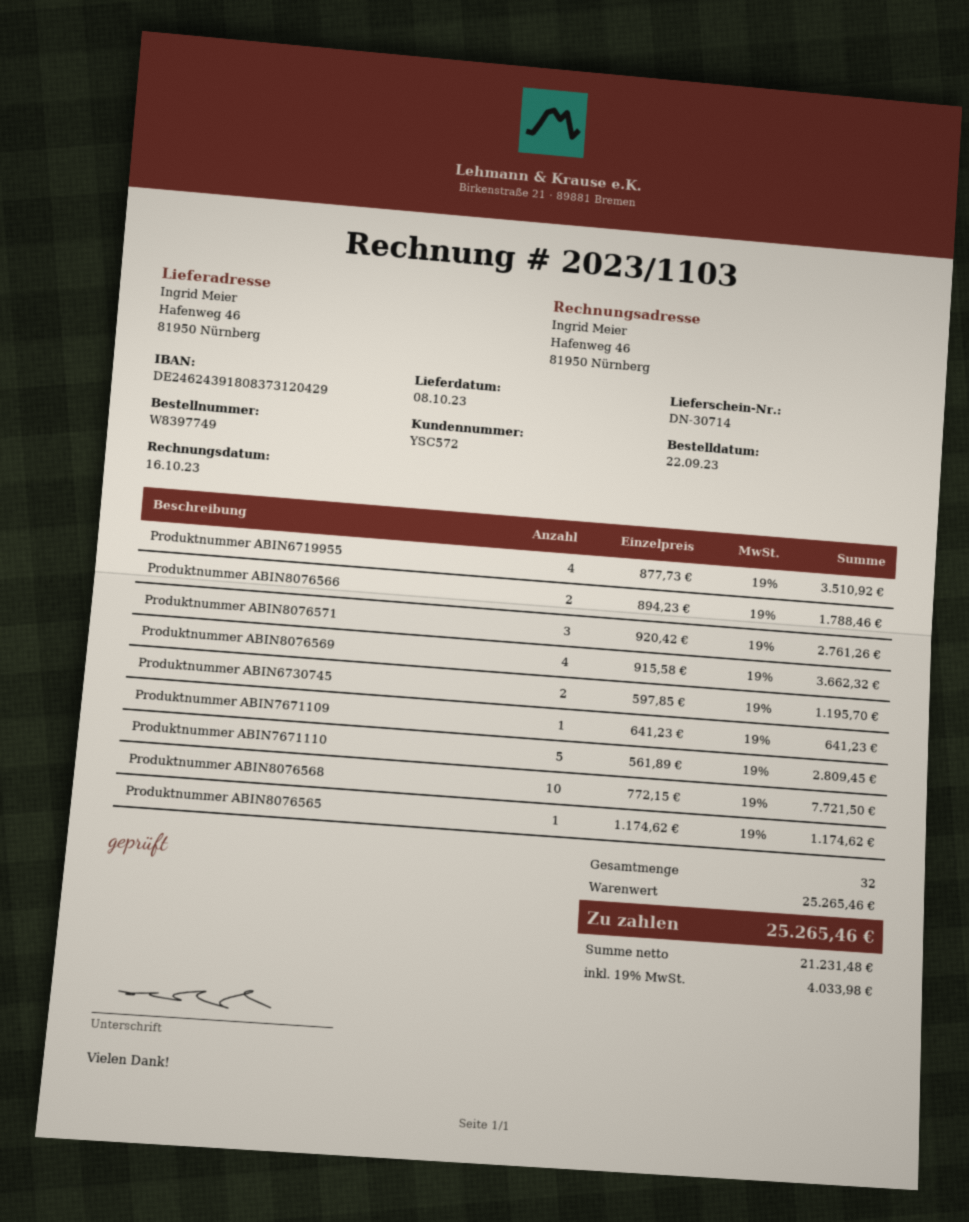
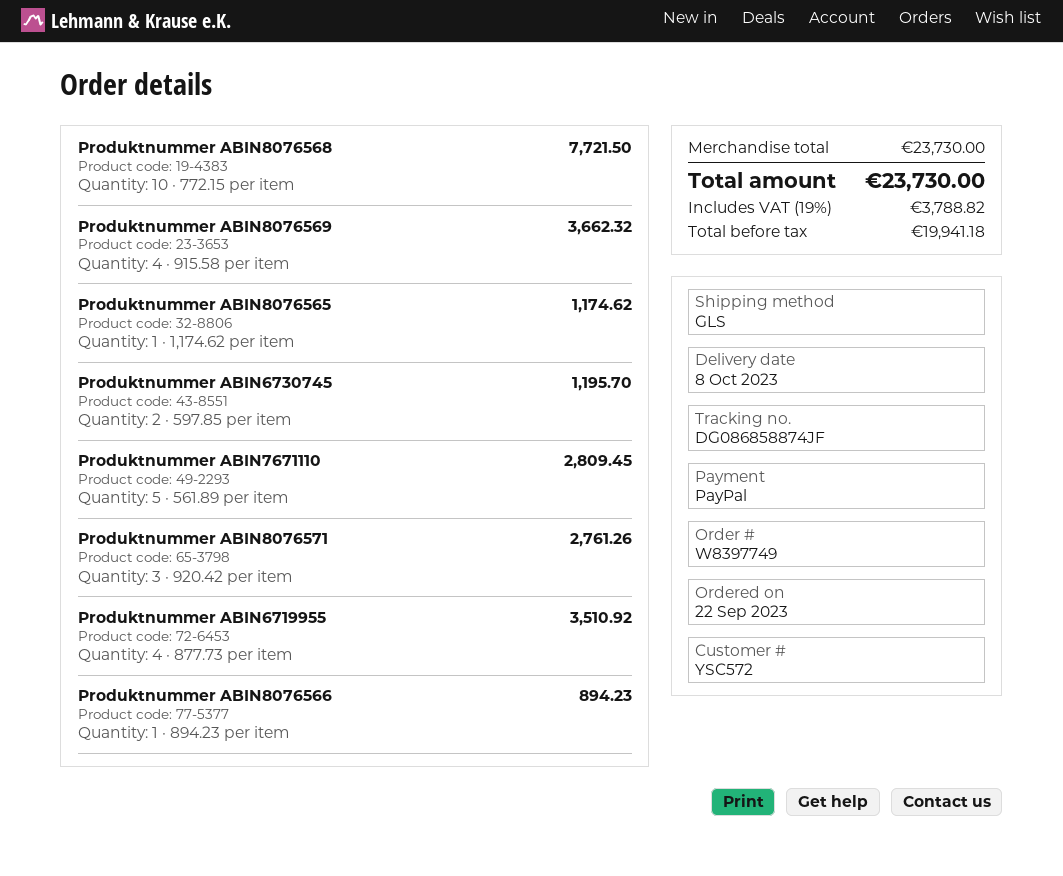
Produktnummer ABIN8076566: 2 x 894.23 = 1788.46 -> 1 x 894.23 = 894.23
Produktnummer ABIN7671109: 1 x 641.23 = 641.23 -> none
subtotal: 25265.46 -> 23730.00
net: 21231.48 -> 19941.18
tax: 19% = 4033.98 -> 19% = 3788.82
total: 25265.46 -> 23730.00

